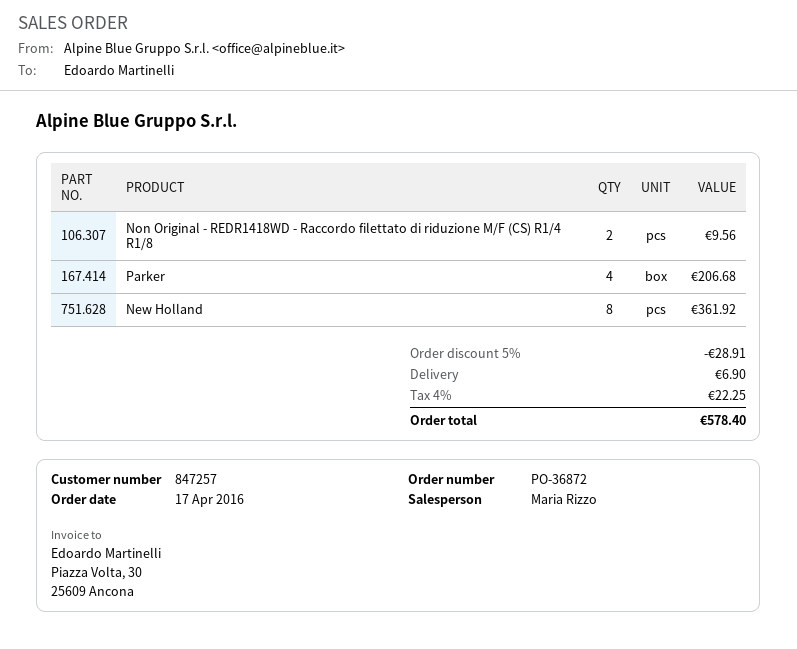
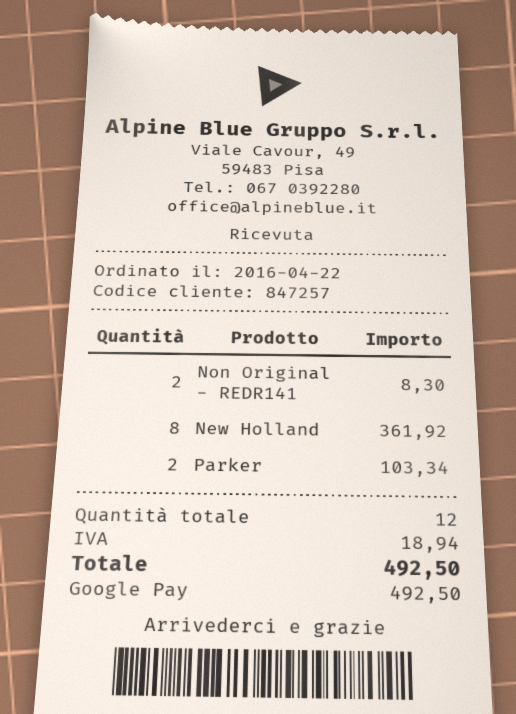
order date: 2016-04-17 -> 2016-04-22
Non Original - REDR1418WD - Raccordo filettato di riduzione M/F (CS) R1/4 R1/8: 2 for 9.56 -> 2 for 8.30
Parker: 4 for 206.68 -> 2 for 103.34
discount: 5% = 28.91 -> none
shipping: 6.90 -> none
tax: 22.25 -> 18.94
total: 578.40 -> 492.50

